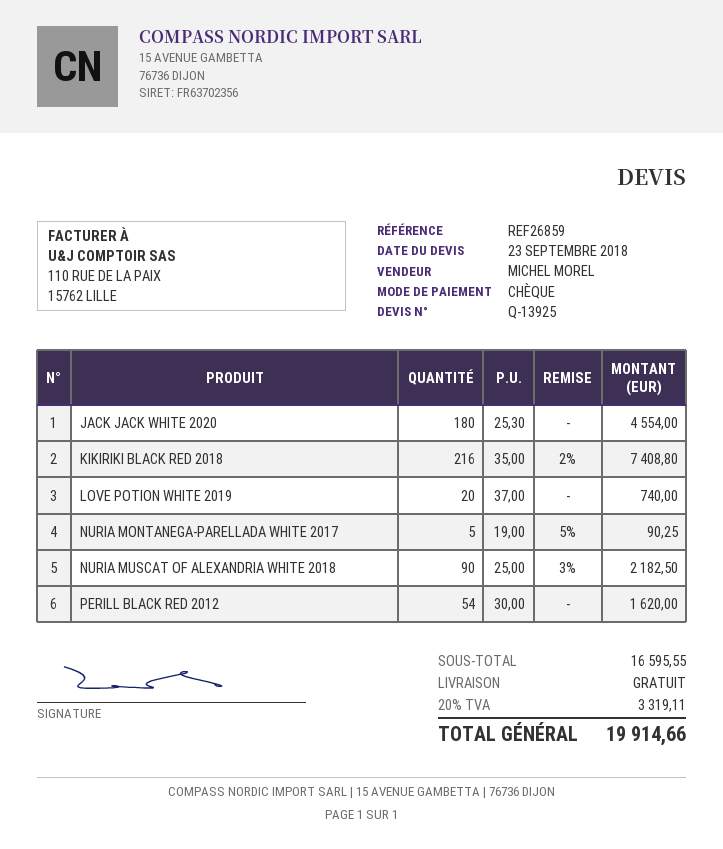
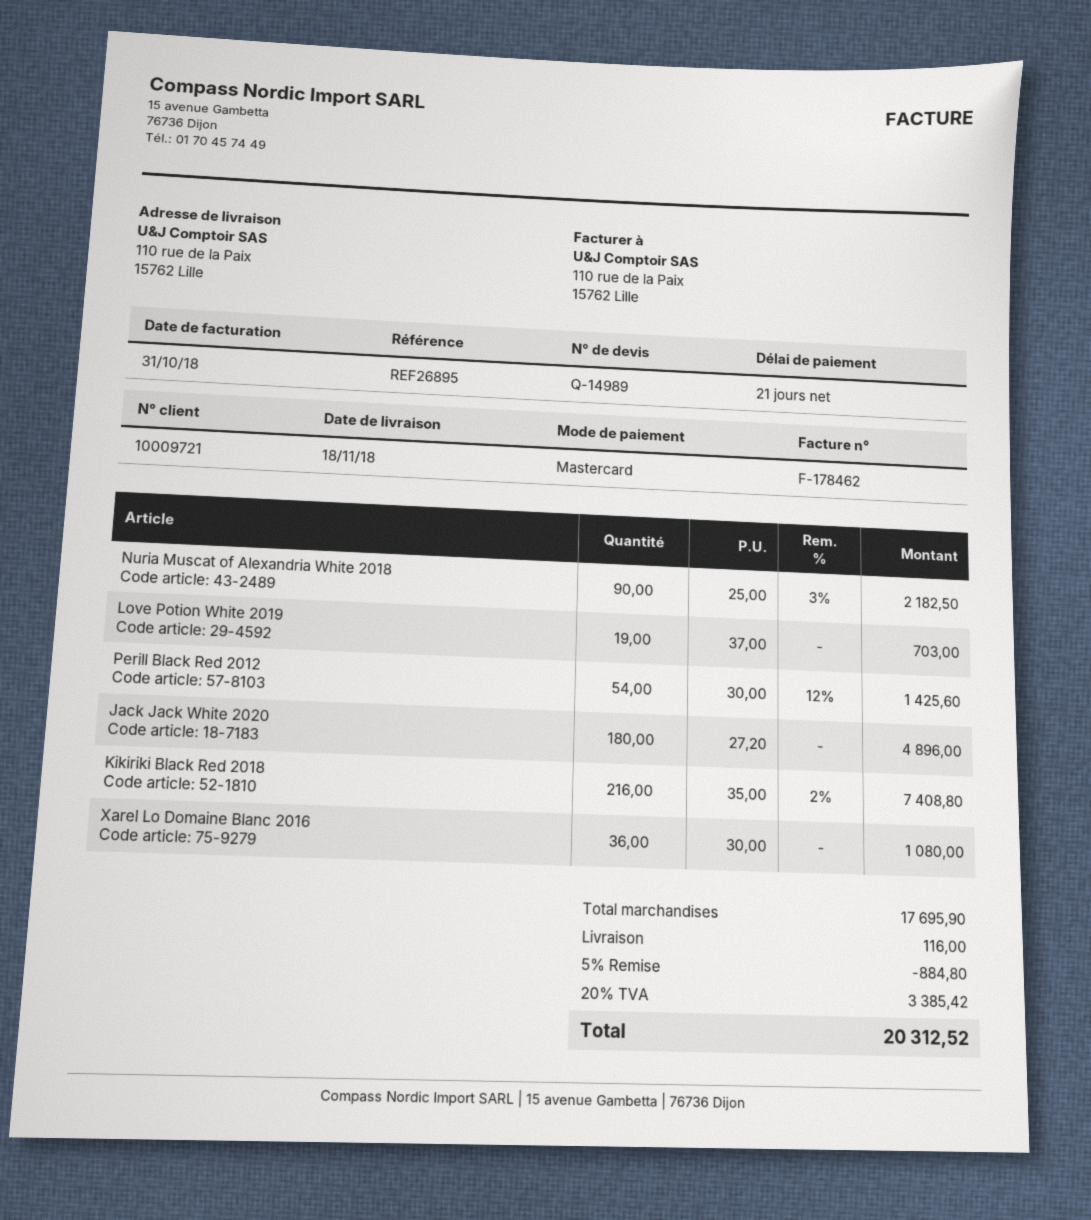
quote number: Q-13925 -> Q-14989
reference: REF26859 -> REF26895
payment method: cheque -> Mastercard
JACK JACK WHITE 2020: 180 x 25.30 = 4554.00 -> 180 x 27.20 = 4896.00
LOVE POTION WHITE 2019: 20 x 37.00 = 740.00 -> 19 x 37.00 = 703.00
NURIA MONTANEGA-PARELLADA WHITE 2017: 5 x 19.00 - 5% = 90.25 -> none
PERILL BLACK RED 2012: 54 x 30.00 = 1620.00 -> 54 x 30.00 - 12% = 1425.60
Xarel Lo Domaine Blanc 2016: none -> 36 x 30.00 = 1080.00
subtotal: 16595.55 -> 17695.90
discount: none -> 5% = 884.80
shipping: 0.00 -> 116.00
tax: 20% = 3319.11 -> 20% = 3385.42
total: 19914.66 -> 20312.52

